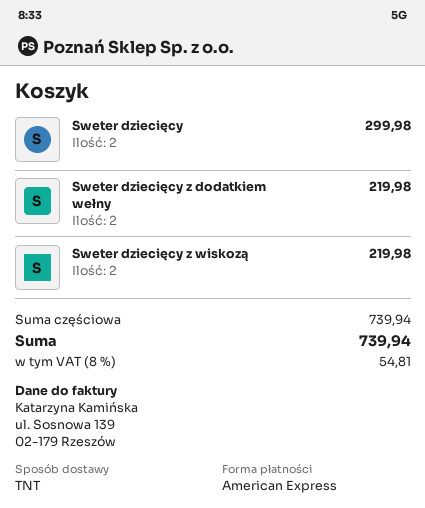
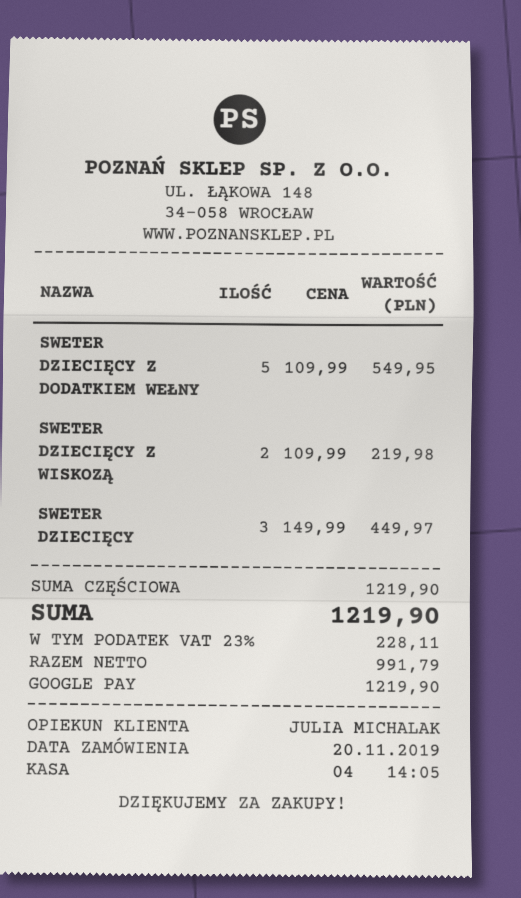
payment method: American Express -> Google Pay
Sweter dziecięcy: 2 for 299.98 -> 3 for 449.97
Sweter dziecięcy z dodatkiem wełny: 2 for 219.98 -> 5 for 549.95
subtotal: 739.94 -> 1219.90
tax: 8% = 54.81 -> 23% = 228.11
total: 739.94 -> 1219.90

